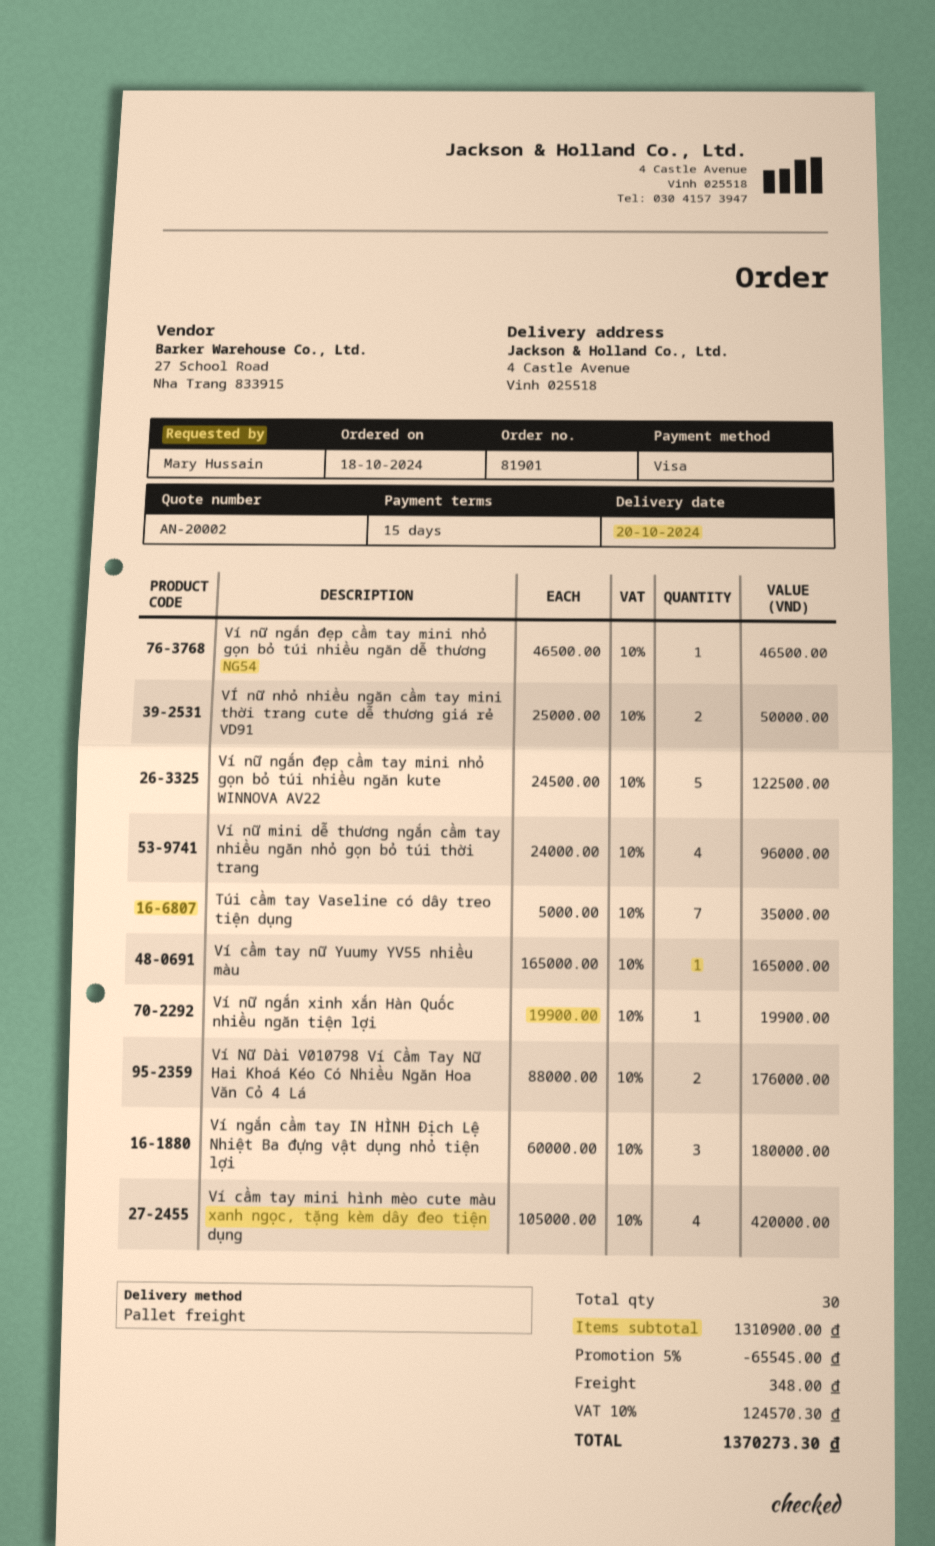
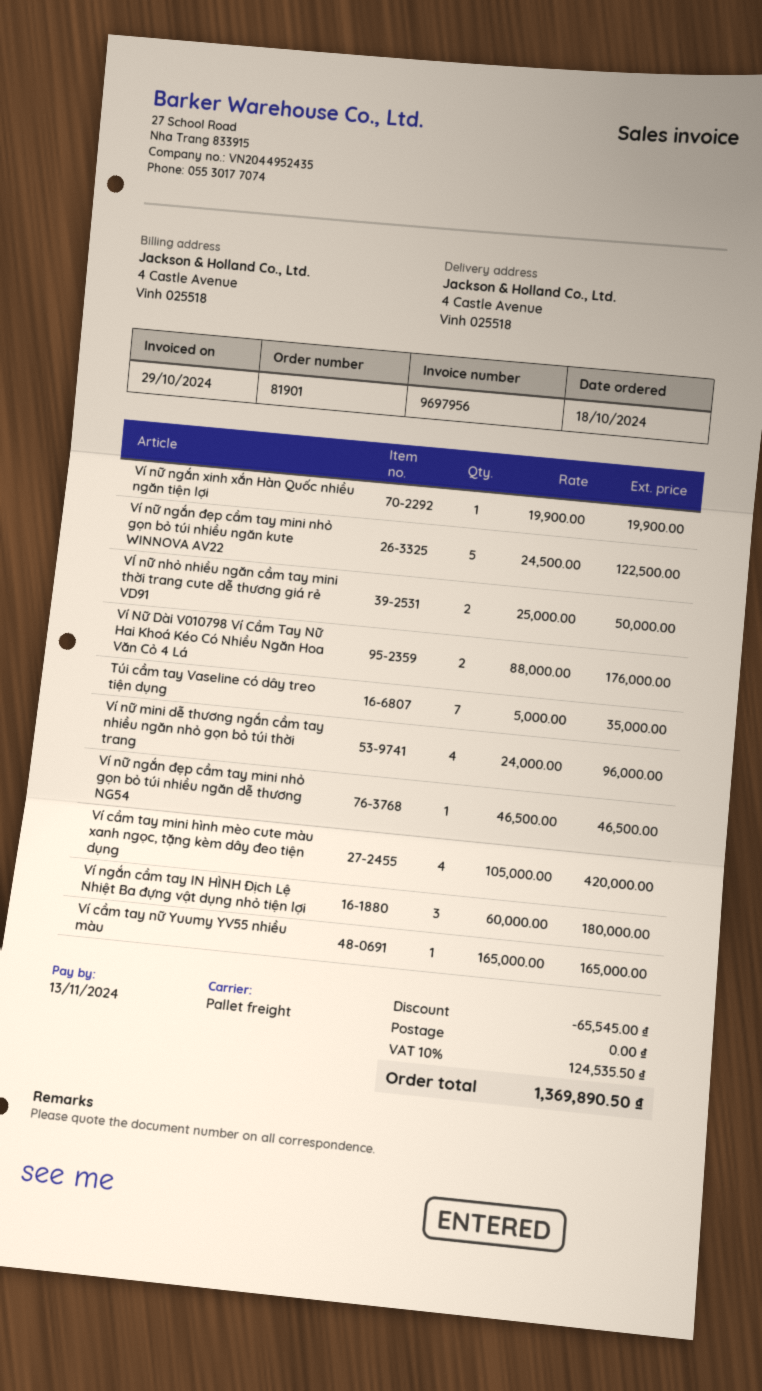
shipping: 348.00 -> 0.00
tax: 10% = 124570.30 -> 10% = 124535.50
total: 1370273.30 -> 1369890.50

